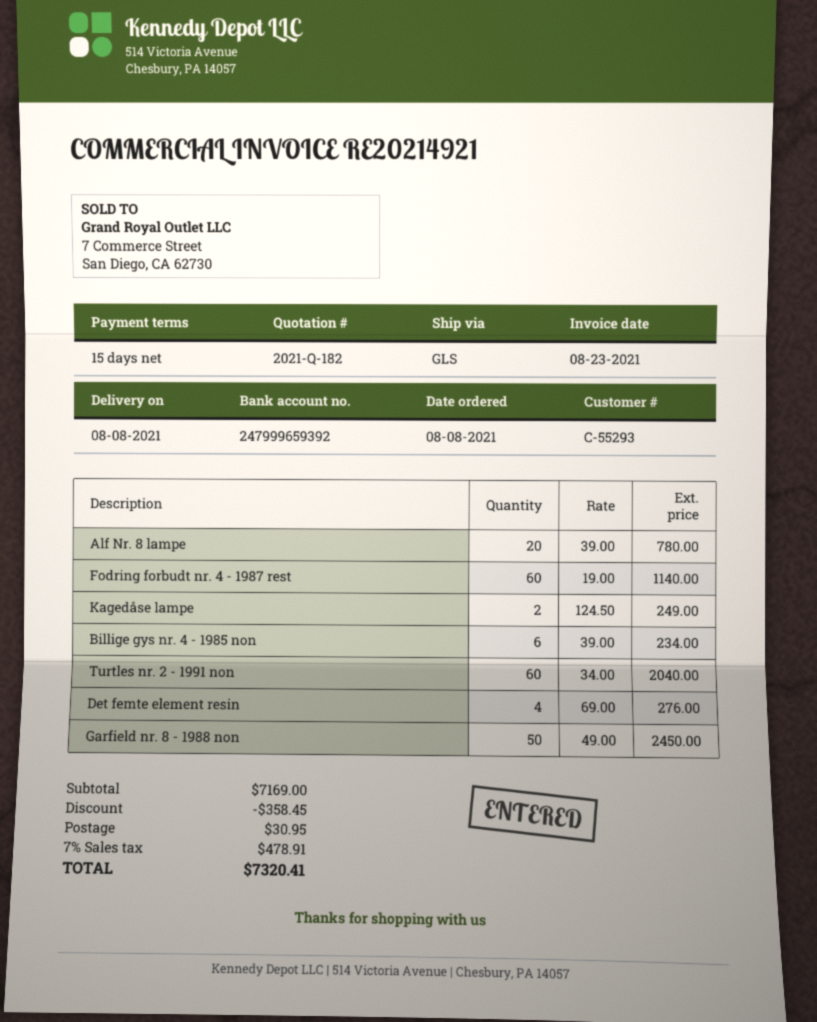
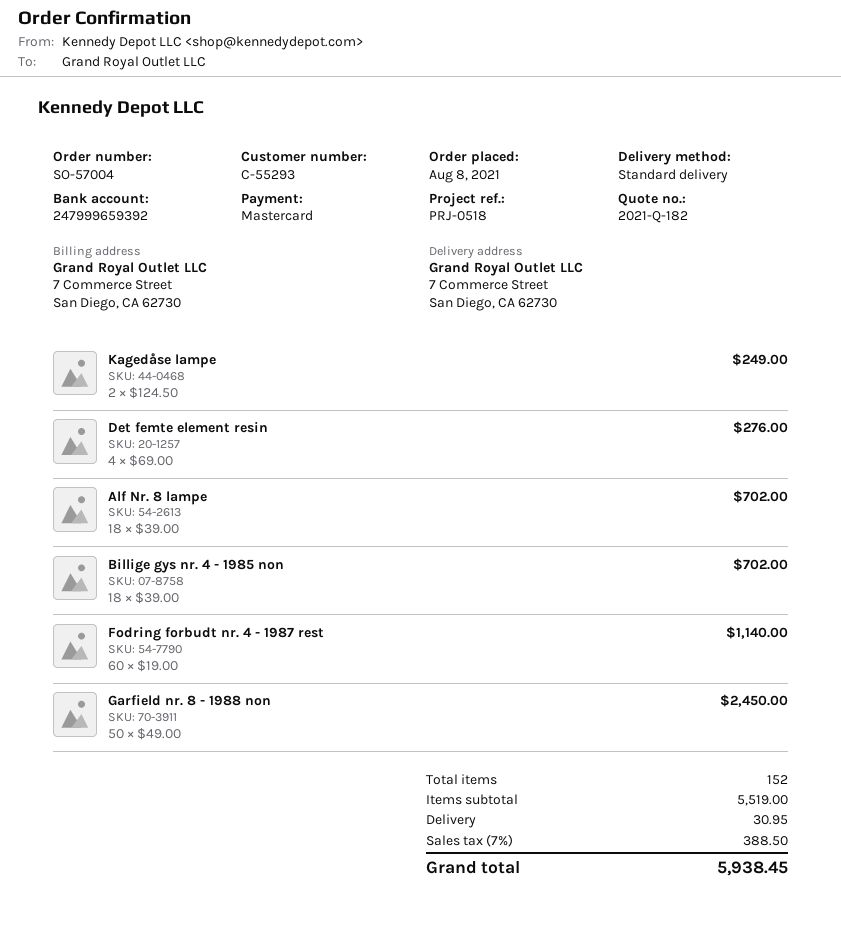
shipping method: GLS -> standard
Alf Nr. 8 lampe: 20 x 39.00 = 780.00 -> 18 x 39.00 = 702.00
Billige gys nr. 4 - 1985 non: 6 x 39.00 = 234.00 -> 18 x 39.00 = 702.00
Turtles nr. 2 - 1991 non: 60 x 34.00 = 2040.00 -> none
subtotal: 7169.00 -> 5519.00
discount: 358.45 -> none
tax: 7% = 478.91 -> 7% = 388.50
total: 7320.41 -> 5938.45

